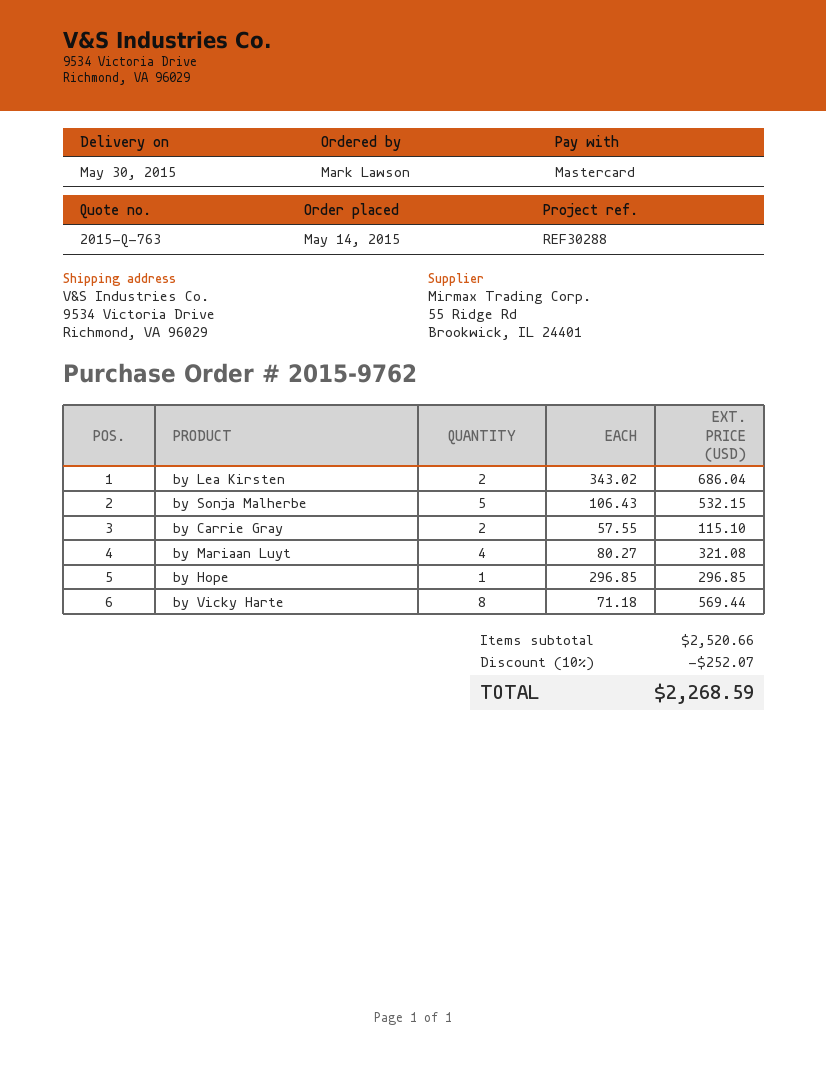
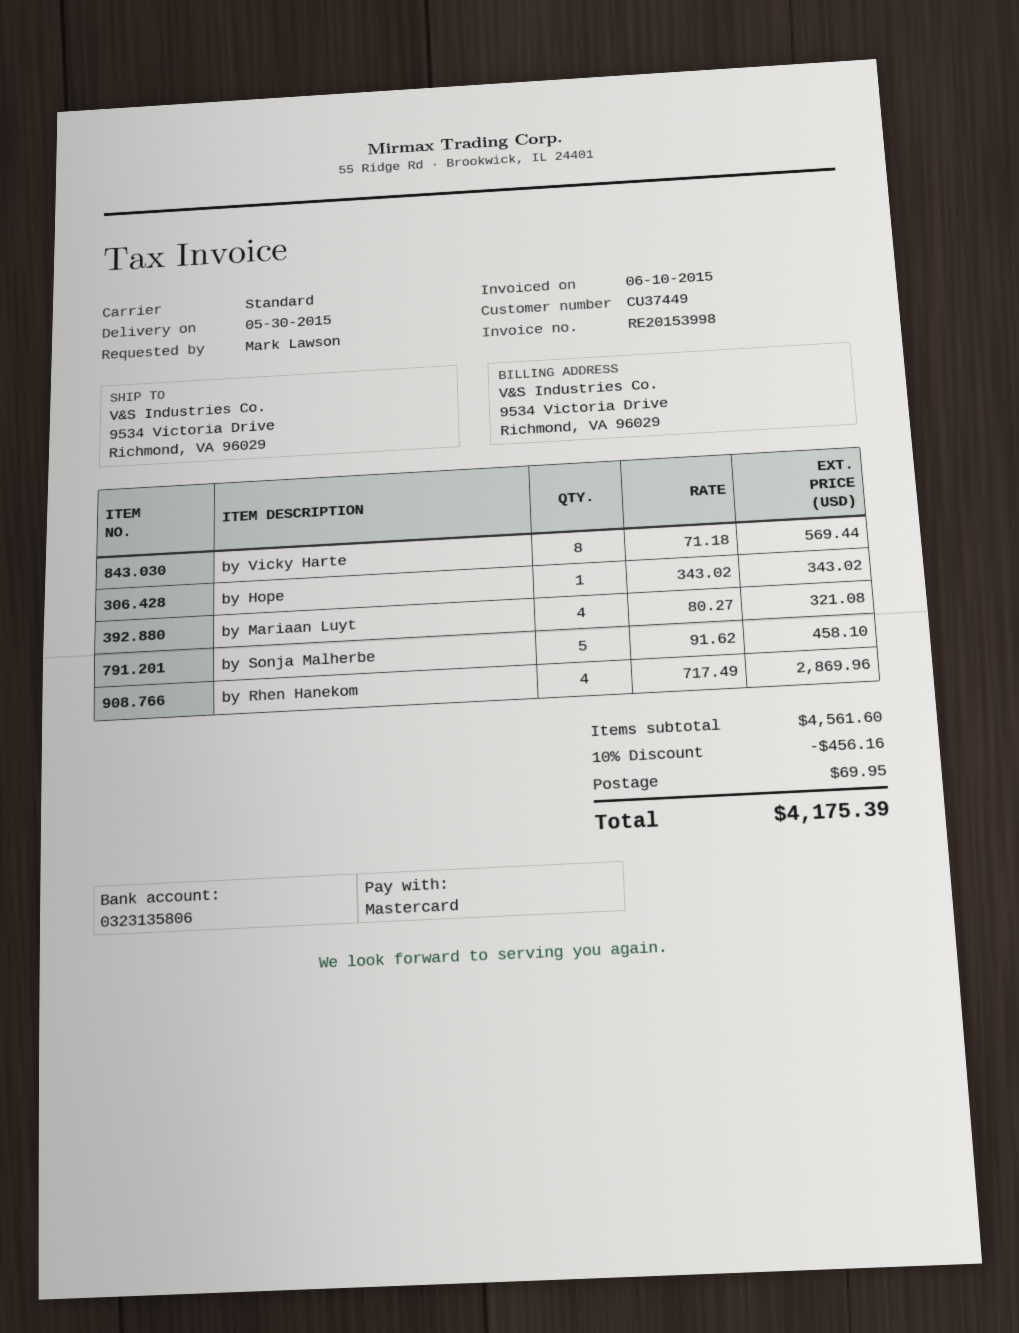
by Lea Kirsten: 2 x 343.02 = 686.04 -> none
by Sonja Malherbe: 5 x 106.43 = 532.15 -> 5 x 91.62 = 458.10
by Carrie Gray: 2 x 57.55 = 115.10 -> none
by Hope: 1 x 296.85 = 296.85 -> 1 x 343.02 = 343.02
by Rhen Hanekom: none -> 4 x 717.49 = 2869.96
subtotal: 2520.66 -> 4561.60
discount: 10% = 252.07 -> 10% = 456.16
shipping: none -> 69.95
total: 2268.59 -> 4175.39

